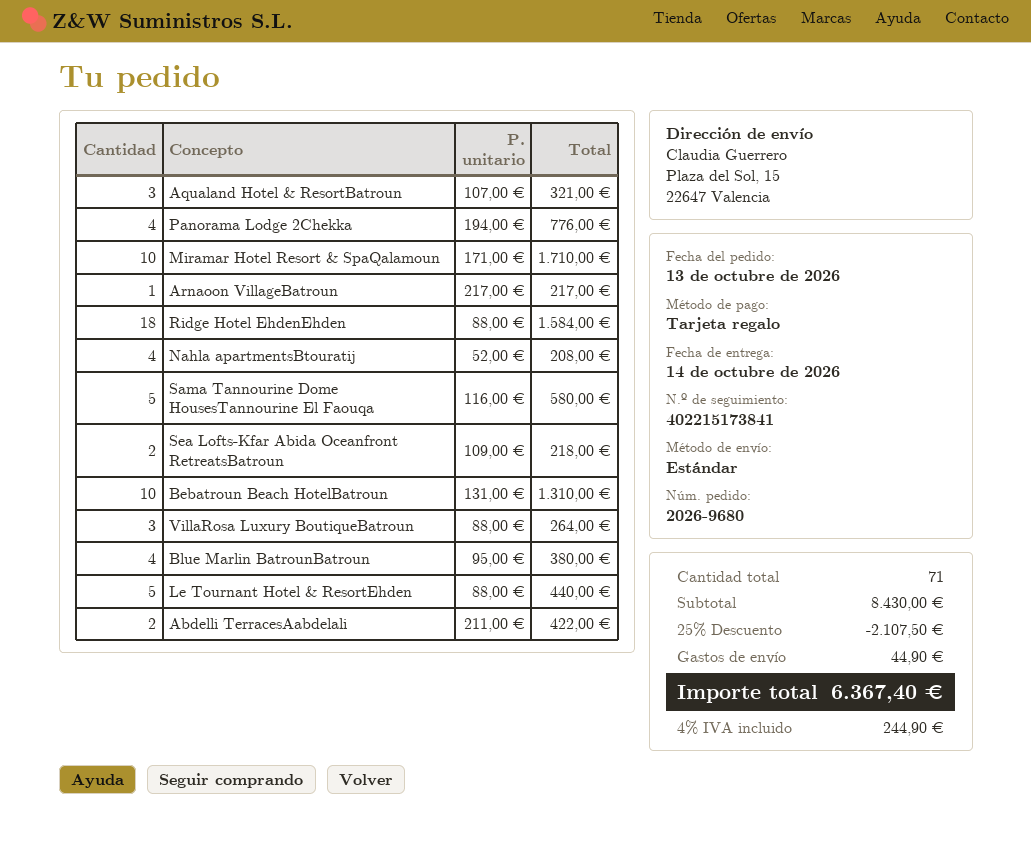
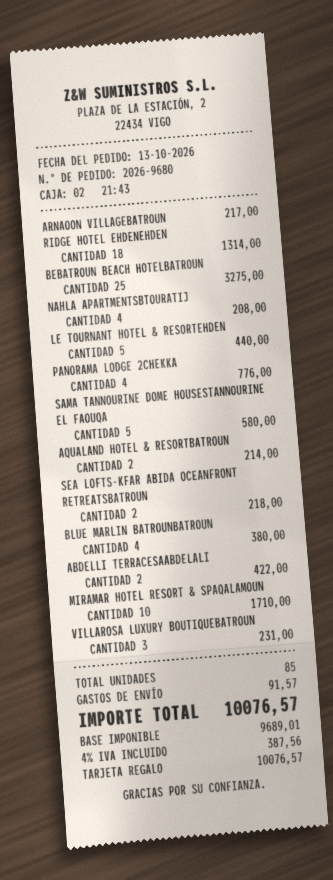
Aqualand Hotel & ResortBatroun: 3 for 321.00 -> 2 for 214.00
Ridge Hotel EhdenEhden: 18 for 1584.00 -> 18 for 1314.00
Bebatroun Beach HotelBatroun: 10 for 1310.00 -> 25 for 3275.00
VillaRosa Luxury BoutiqueBatroun: 3 for 264.00 -> 3 for 231.00
total quantity: 71 -> 85
discount: 25% = 2107.50 -> none
shipping: 44.90 -> 91.57
tax: 4% = 244.90 -> 4% = 387.56
total: 6367.40 -> 10076.57

